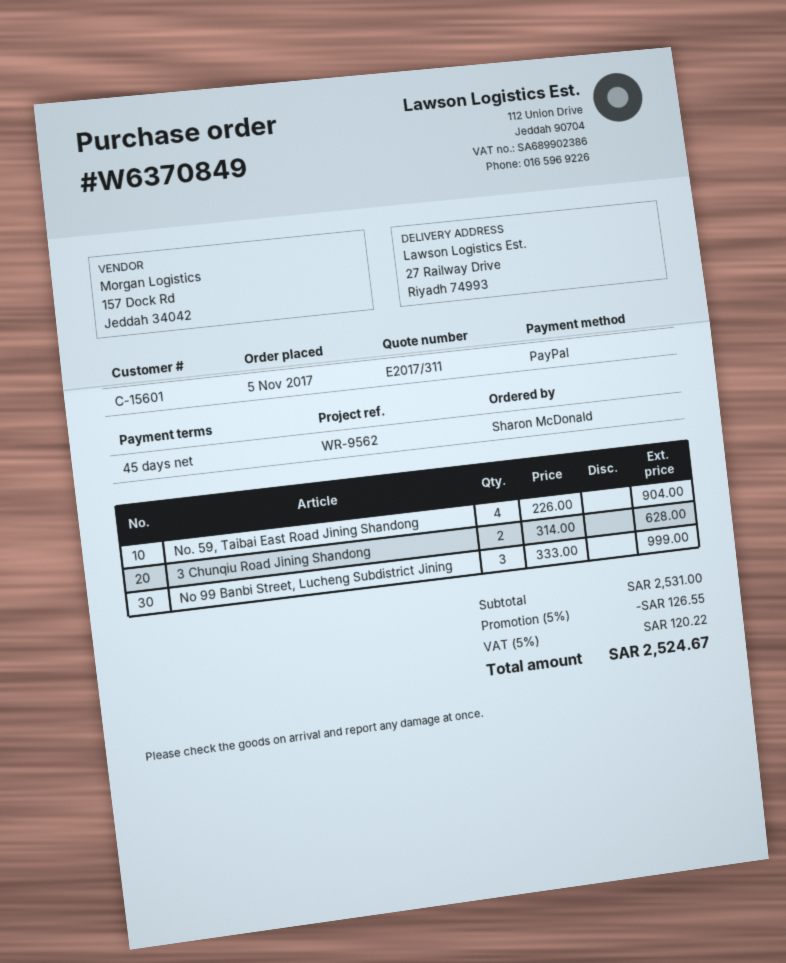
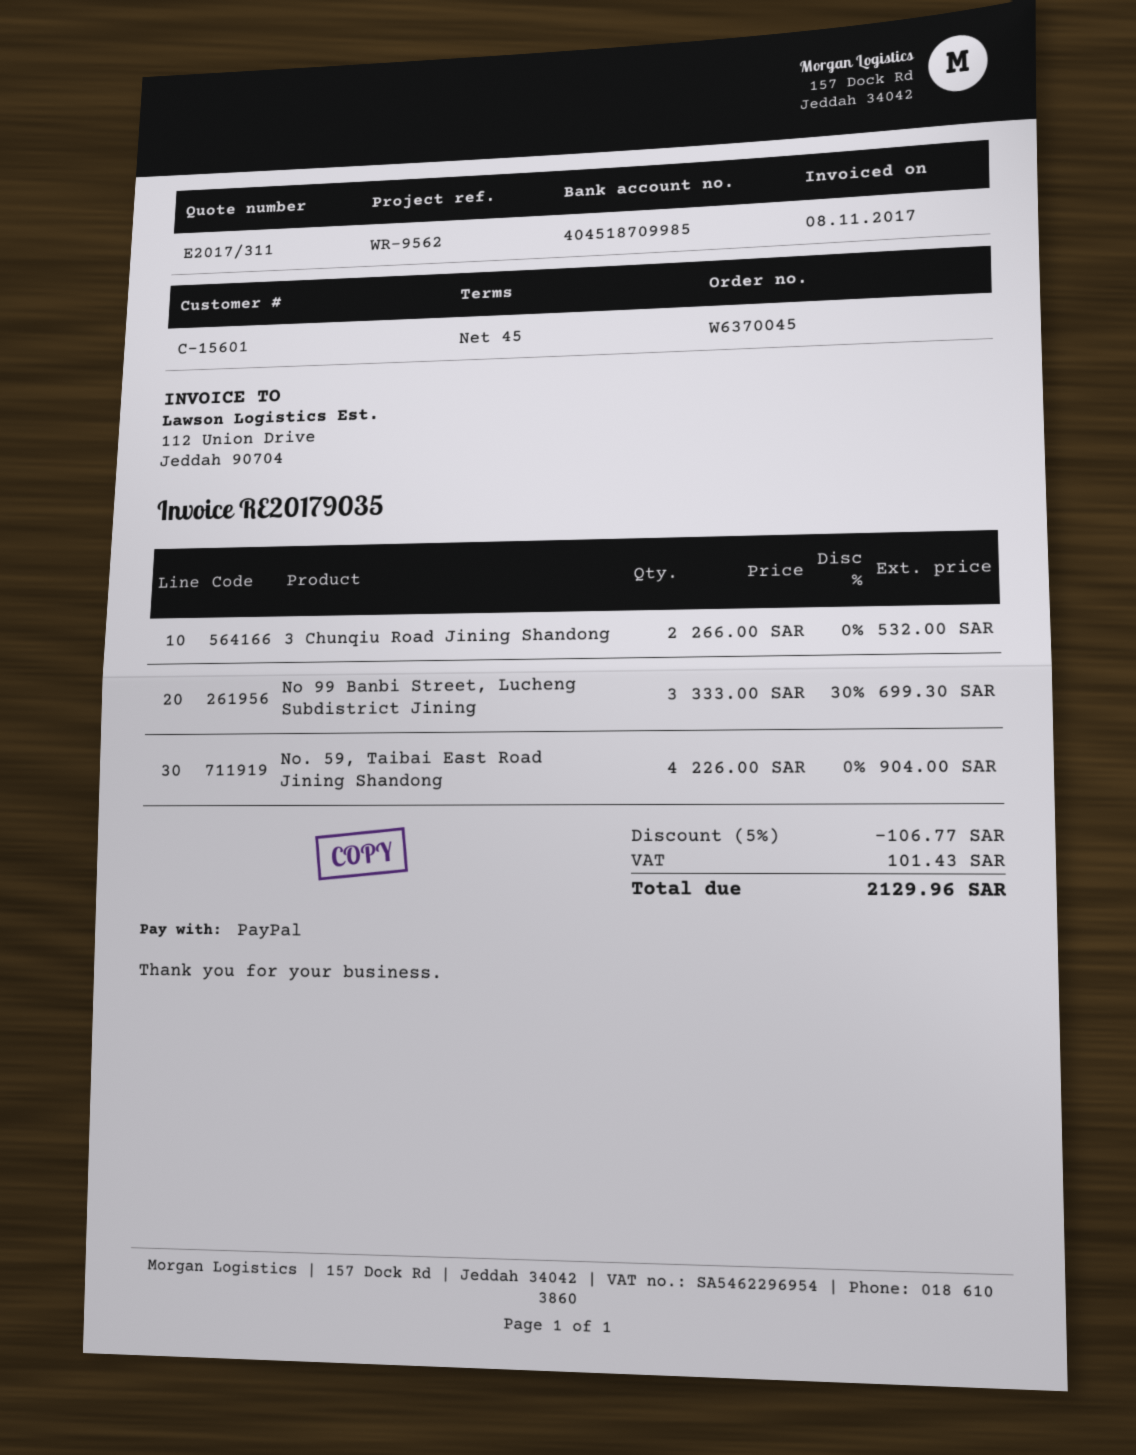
order number: W6370849 -> W6370045
3 Chunqiu Road Jining Shandong: 2 x 314.00 = 628.00 -> 2 x 266.00 = 532.00
No 99 Banbi Street, Lucheng Subdistrict Jining: 3 x 333.00 = 999.00 -> 3 x 333.00 - 30% = 699.30
discount: 5% = 126.55 -> 5% = 106.77
tax: 120.22 -> 101.43
total: 2524.67 -> 2129.96

